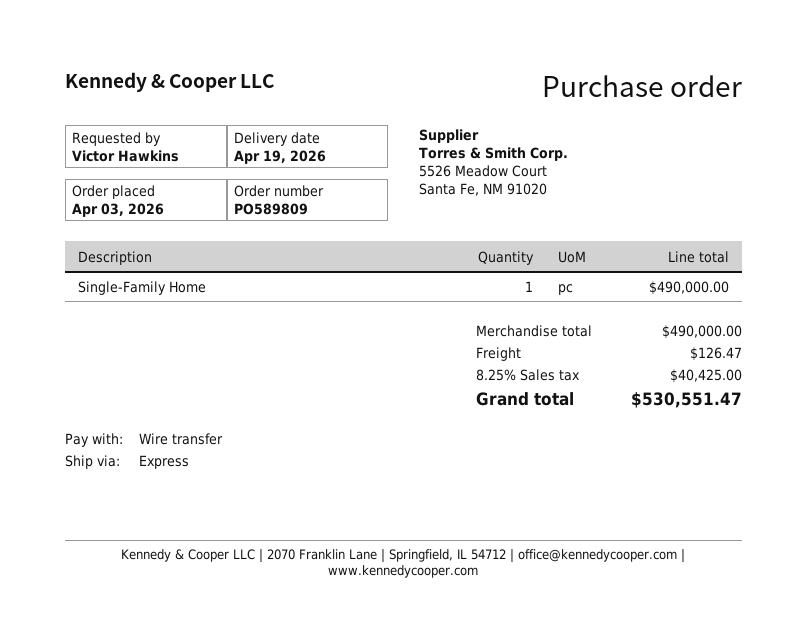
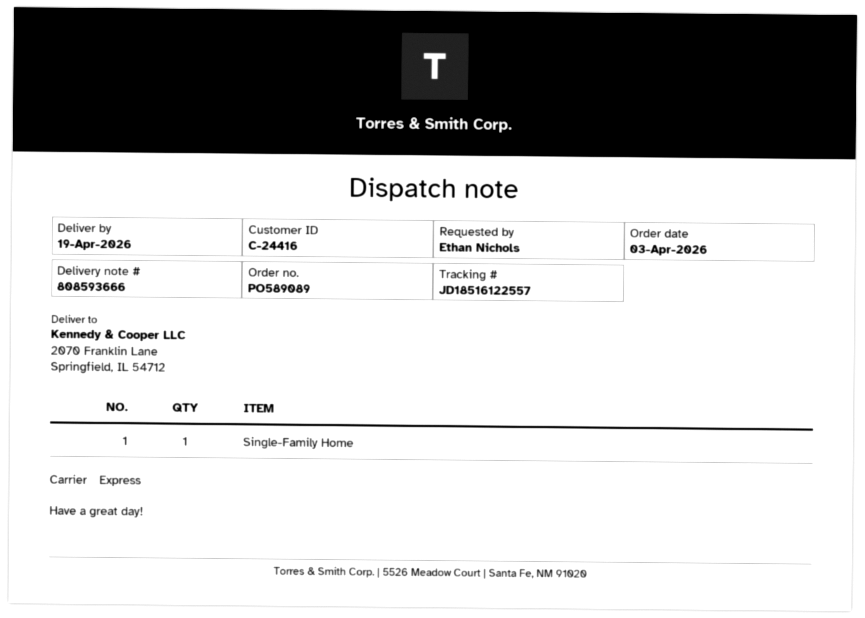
order number: PO589809 -> PO589089
ordered by: Victor Hawkins -> Ethan Nichols

